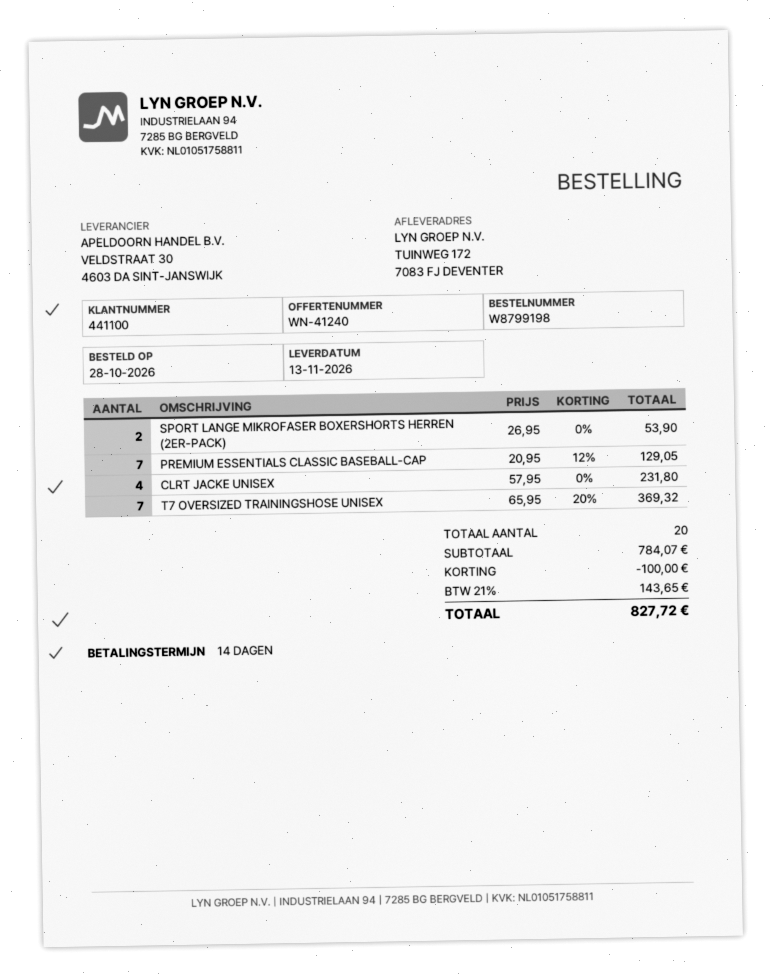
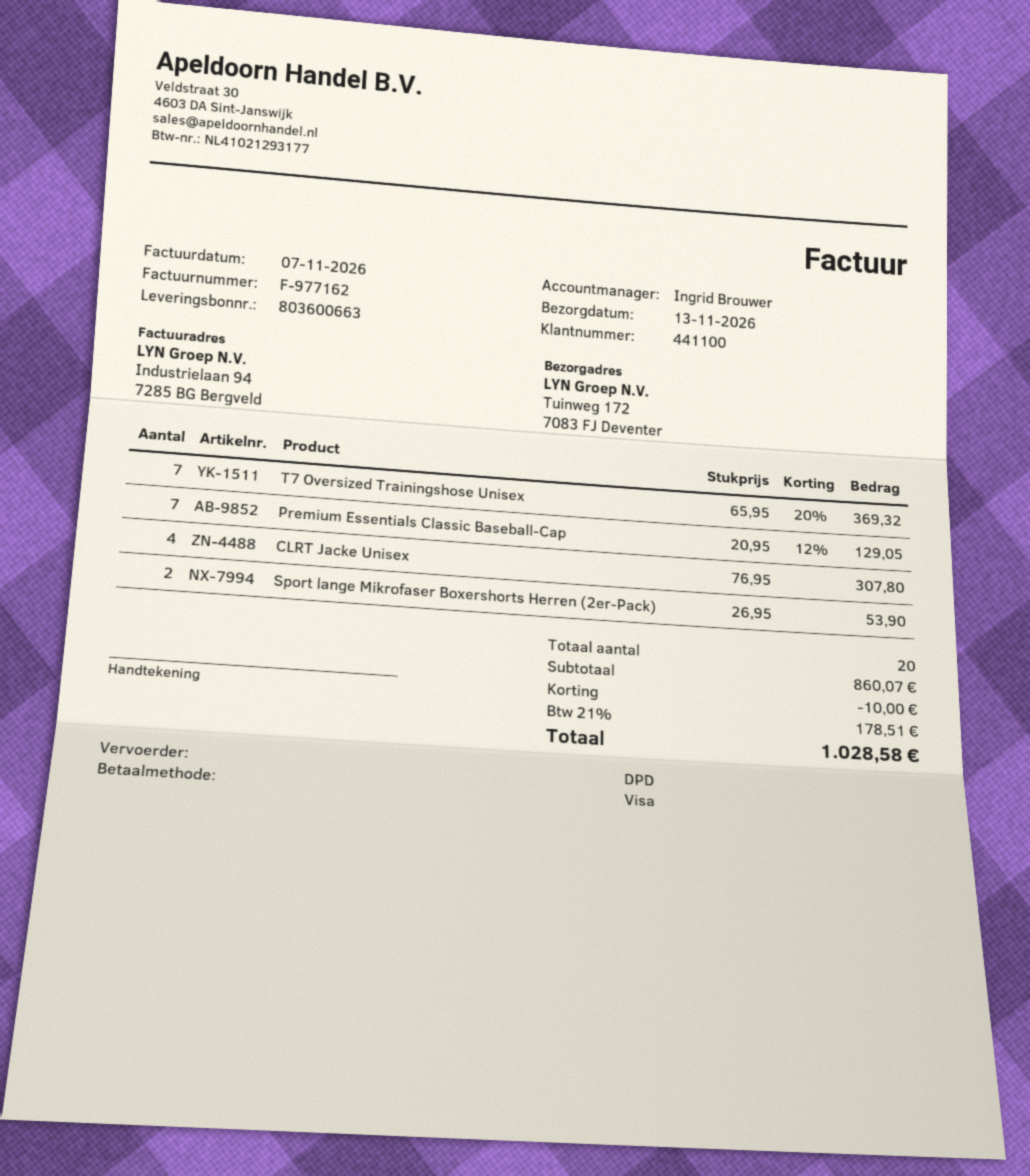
CLRT JACKE UNISEX: 4 x 57.95 = 231.80 -> 4 x 76.95 = 307.80
subtotal: 784.07 -> 860.07
discount: 100.00 -> 10.00
tax: 21% = 143.65 -> 21% = 178.51
total: 827.72 -> 1028.58

